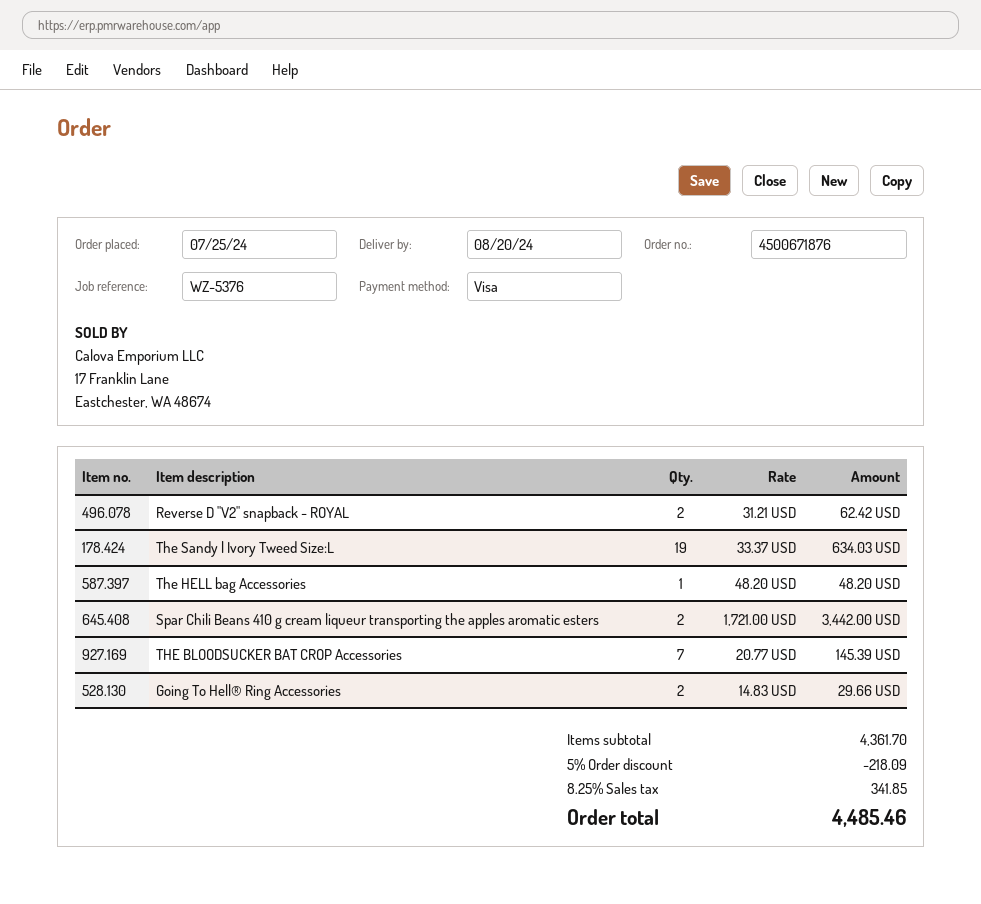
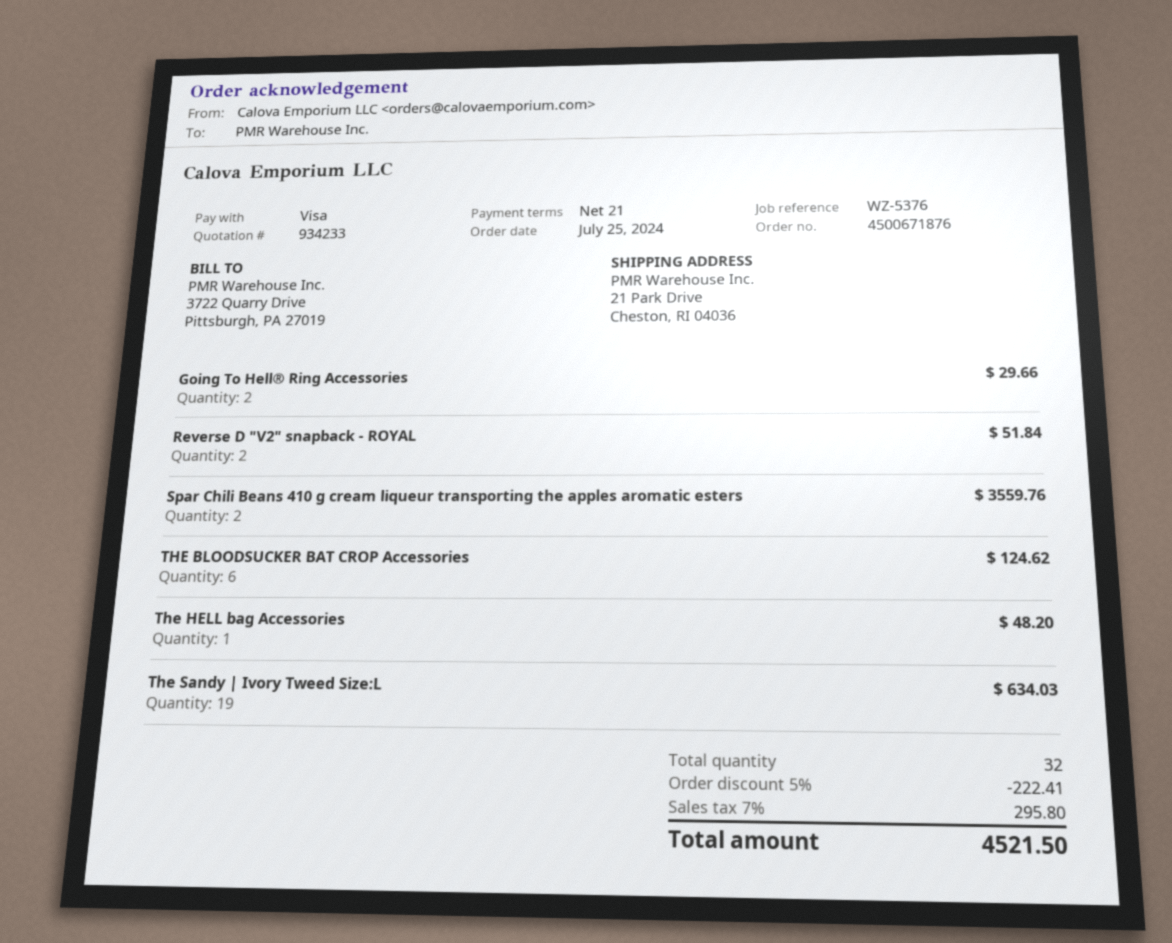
Reverse D "V2" snapback - ROYAL: 2 for 62.42 -> 2 for 51.84
Spar Chili Beans 410 g cream liqueur transporting the apples aromatic esters: 2 for 3442.00 -> 2 for 3559.76
THE BLOODSUCKER BAT CROP Accessories: 7 for 145.39 -> 6 for 124.62
discount: 5% = 218.09 -> 5% = 222.41
tax: 8.25% = 341.85 -> 7% = 295.80
total: 4485.46 -> 4521.50

